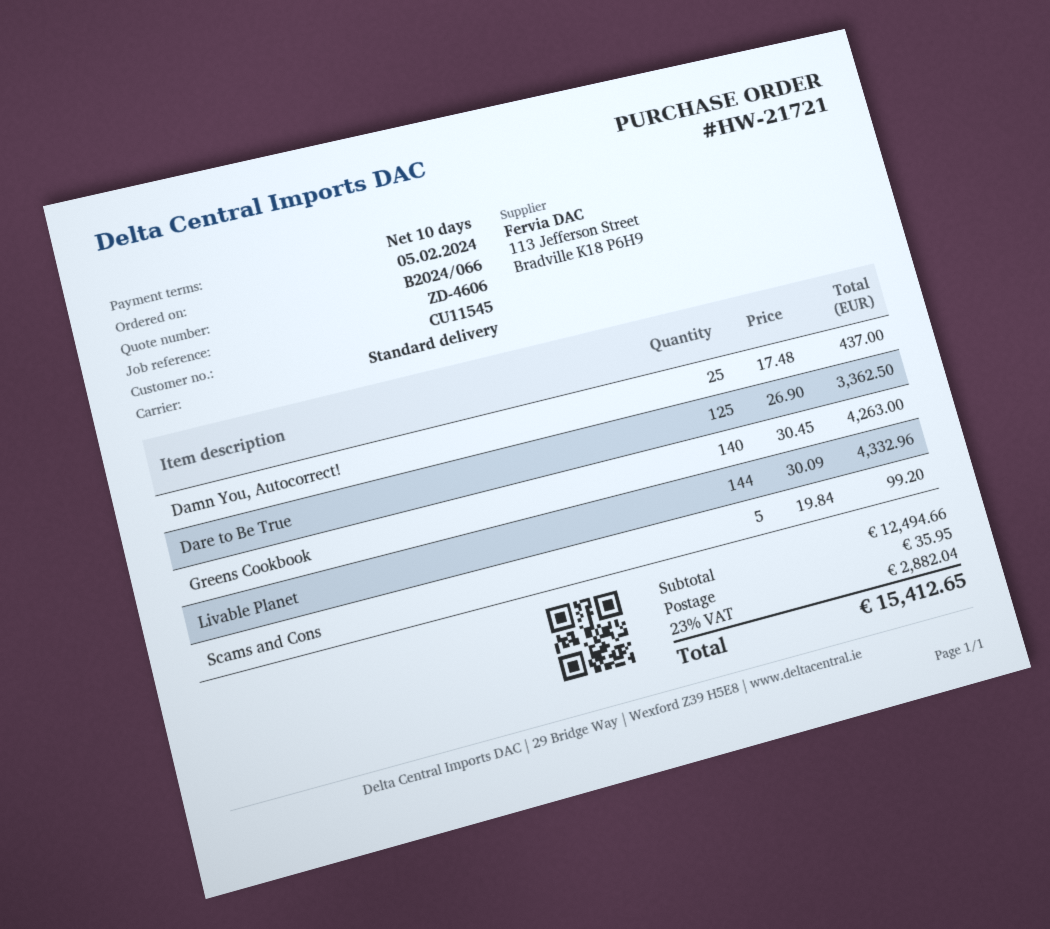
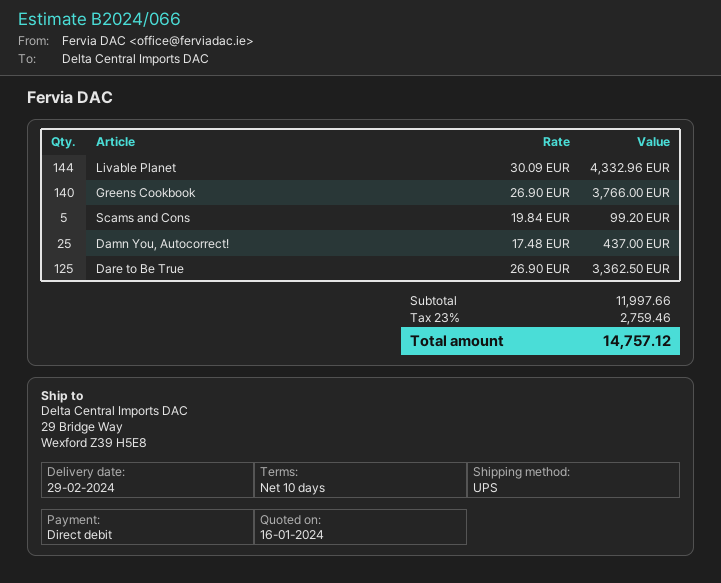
shipping method: standard -> UPS
Greens Cookbook: 140 x 30.45 = 4263.00 -> 140 x 26.90 = 3766.00
subtotal: 12494.66 -> 11997.66
shipping: 35.95 -> none
tax: 23% = 2882.04 -> 23% = 2759.46
total: 15412.65 -> 14757.12

